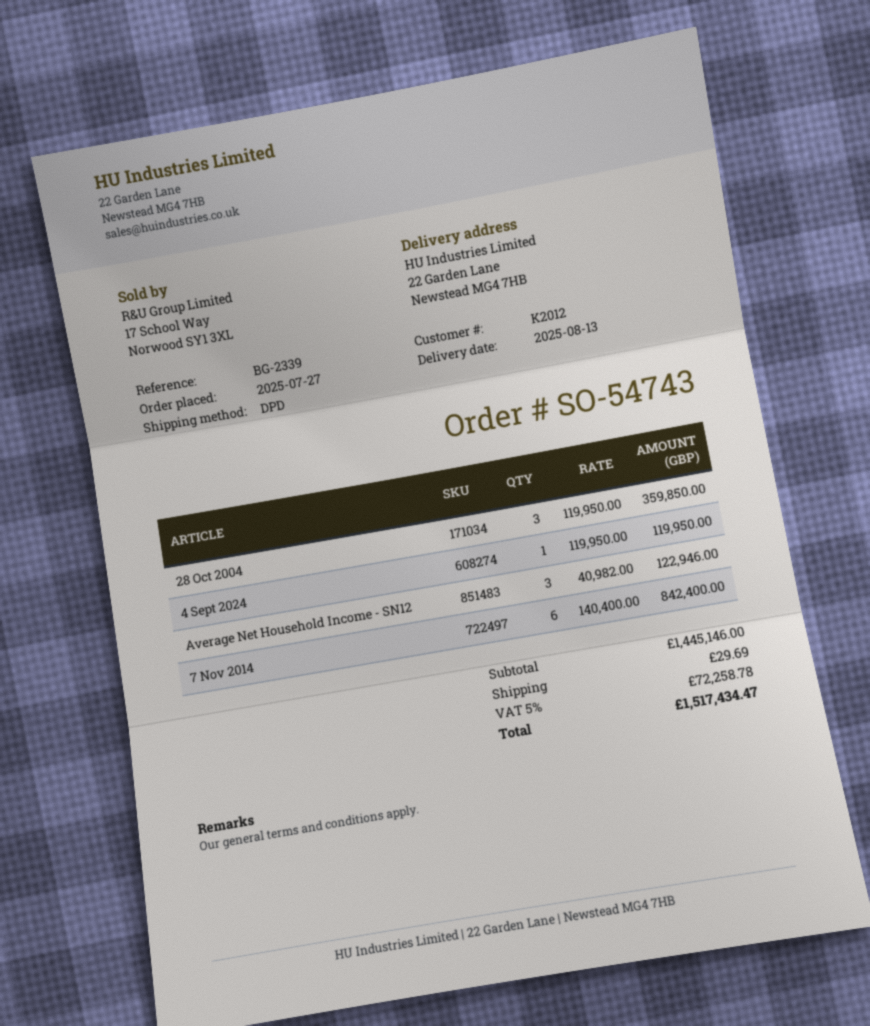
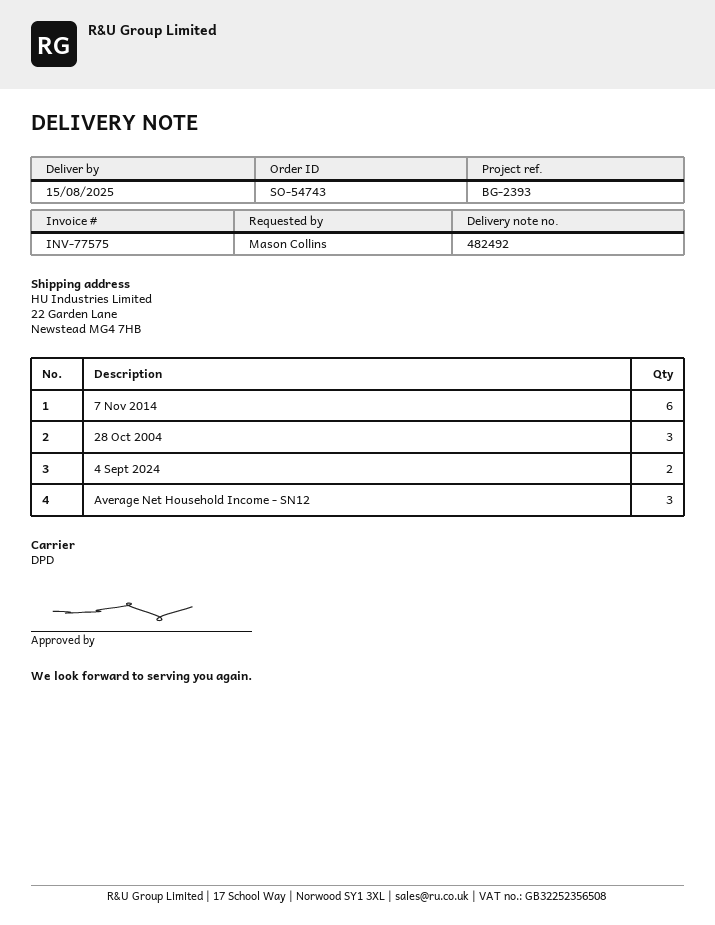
delivery date: 2025-08-13 -> 2025-08-15
reference: BG-2339 -> BG-2393
4 Sept 2024: 1 -> 2

